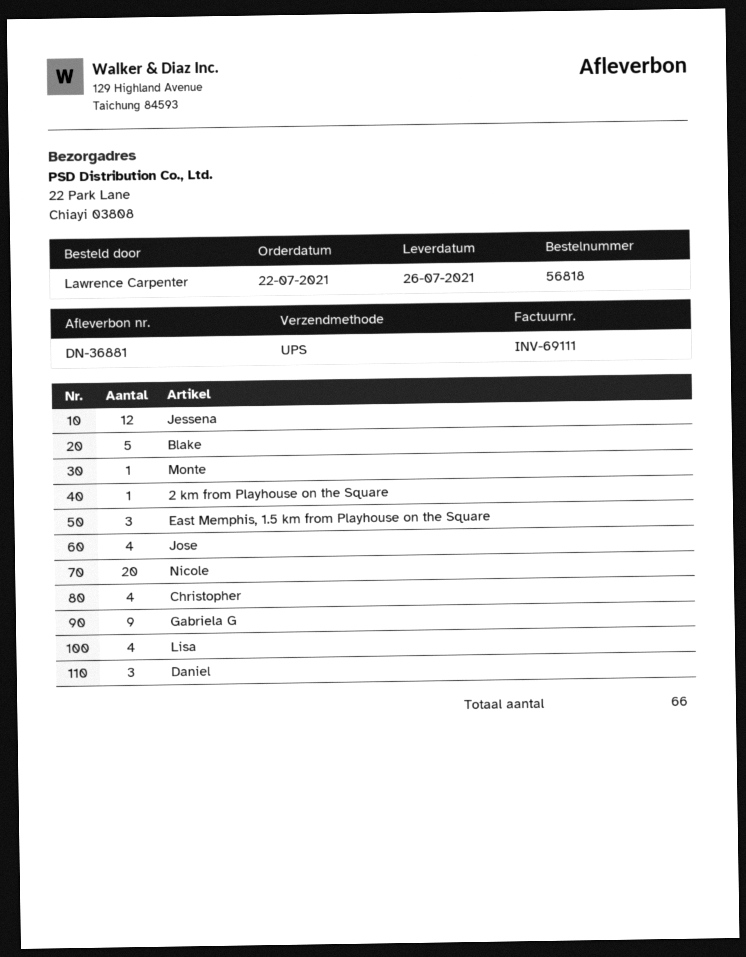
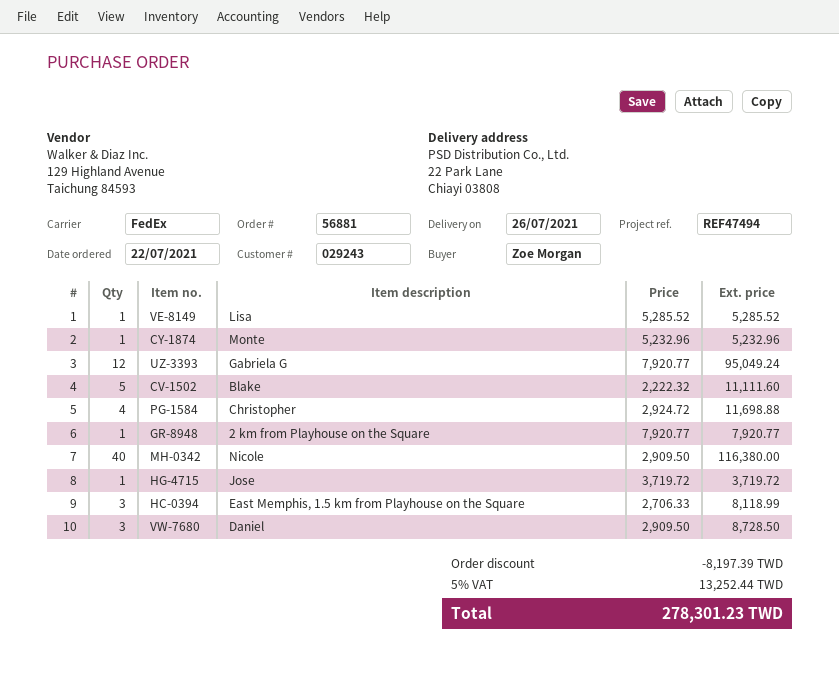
order number: 56818 -> 56881
ordered by: Lawrence Carpenter -> Zoe Morgan
shipping method: UPS -> FedEx
Jessena: 12 -> none
Jose: 4 -> 1
Nicole: 20 -> 40
Gabriela G: 9 -> 12
Lisa: 4 -> 1

